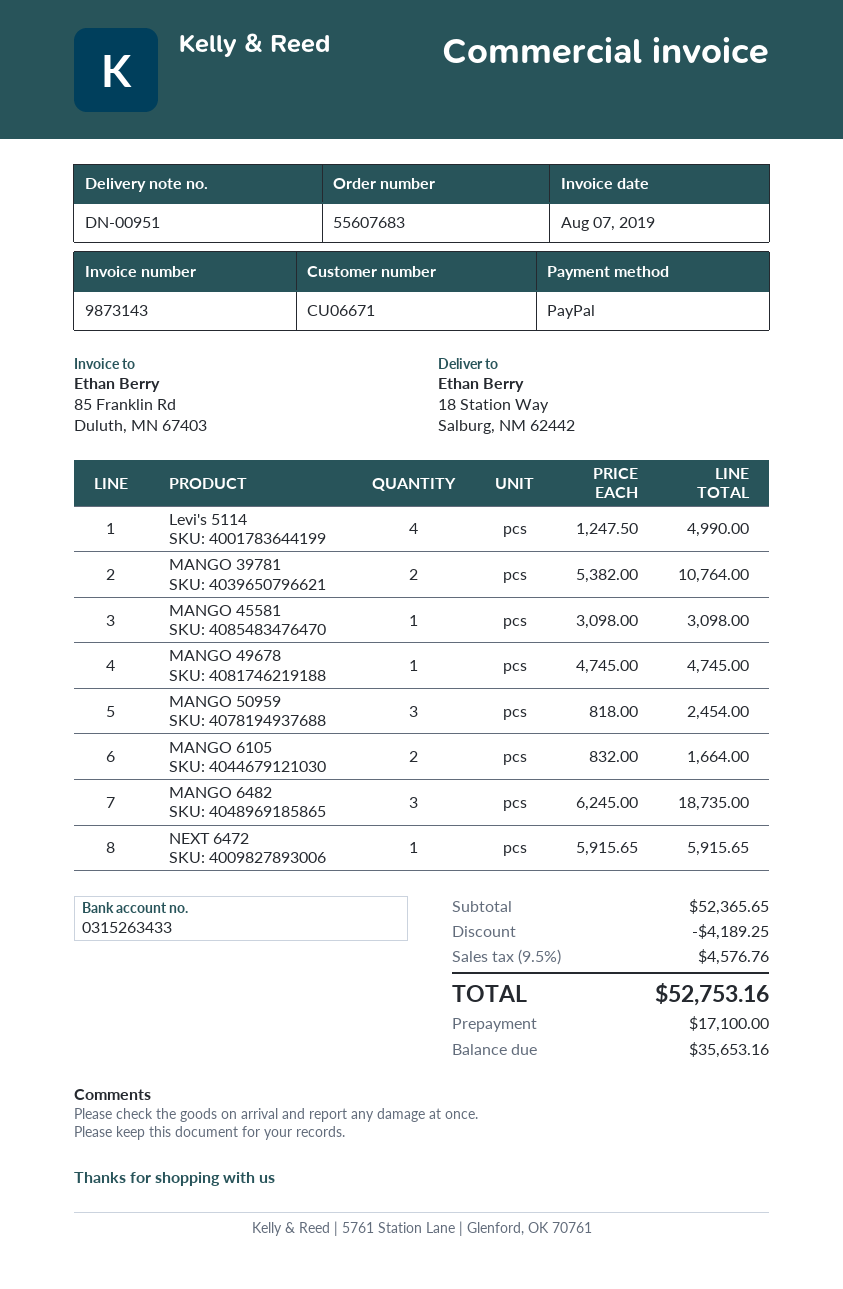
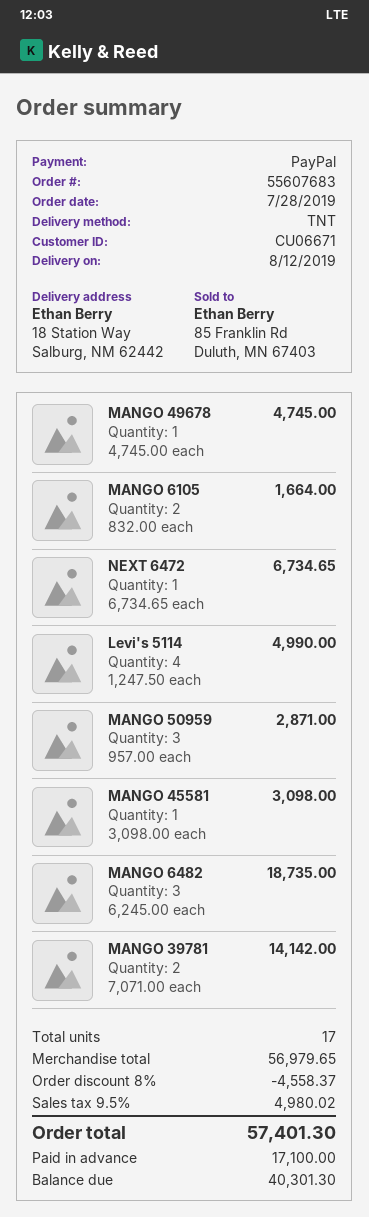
MANGO 39781: 2 x 5382.00 = 10764.00 -> 2 x 7071.00 = 14142.00
MANGO 50959: 3 x 818.00 = 2454.00 -> 3 x 957.00 = 2871.00
NEXT 6472: 1 x 5915.65 = 5915.65 -> 1 x 6734.65 = 6734.65
subtotal: 52365.65 -> 56979.65
discount: 4189.25 -> 4558.37
tax: 9.5% = 4576.76 -> 9.5% = 4980.02
total: 52753.16 -> 57401.30
balance: 35653.16 -> 40301.30

